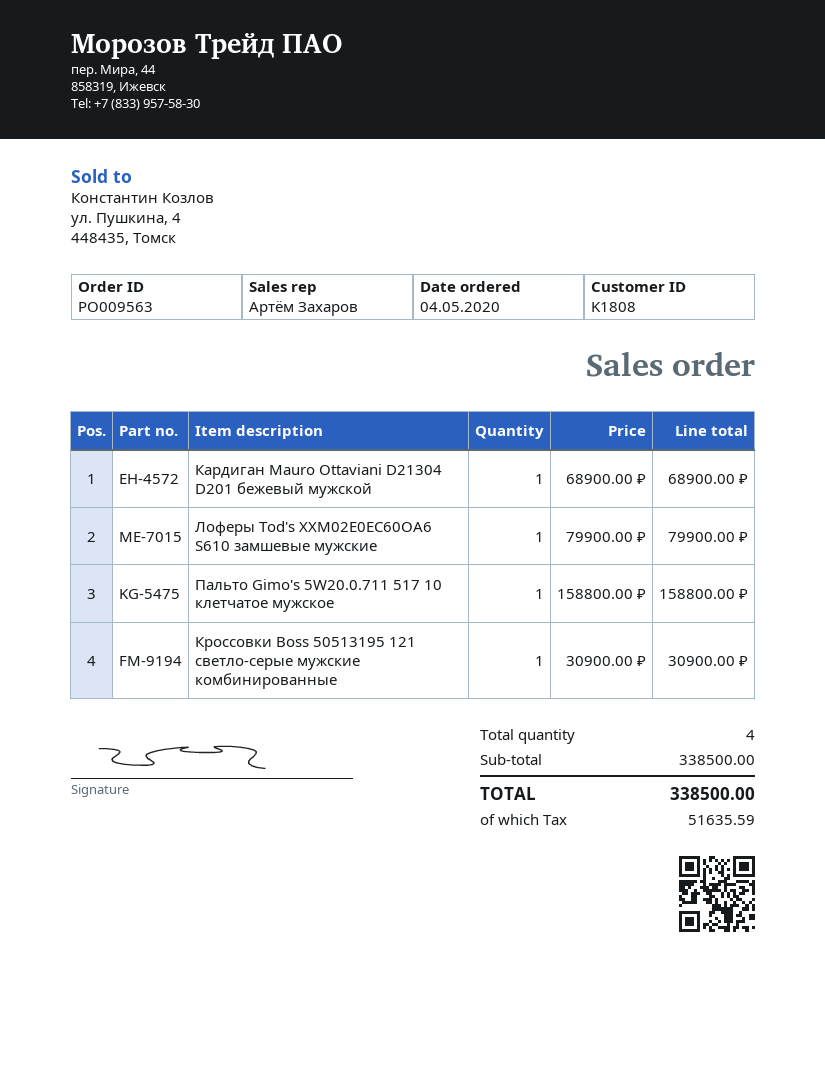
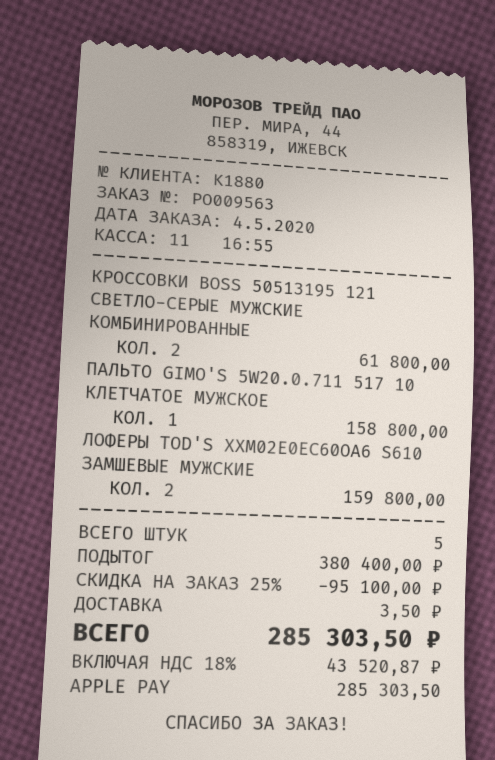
customer number: K1808 -> K1880
Кардиган Mauro Ottaviani D21304 D201 бежевый мужской: 1 for 68900.00 -> none
Лоферы Tod's XXM02E0EC60OA6 S610 замшевые мужские: 1 for 79900.00 -> 2 for 159800.00
Кроссовки Boss 50513195 121 светло-серые мужские комбинированные: 1 for 30900.00 -> 2 for 61800.00
total quantity: 4 -> 5
subtotal: 338500.00 -> 380400.00
discount: none -> 25% = 95100.00
shipping: none -> 3.50
tax: 51635.59 -> 43520.87
total: 338500.00 -> 285303.50

